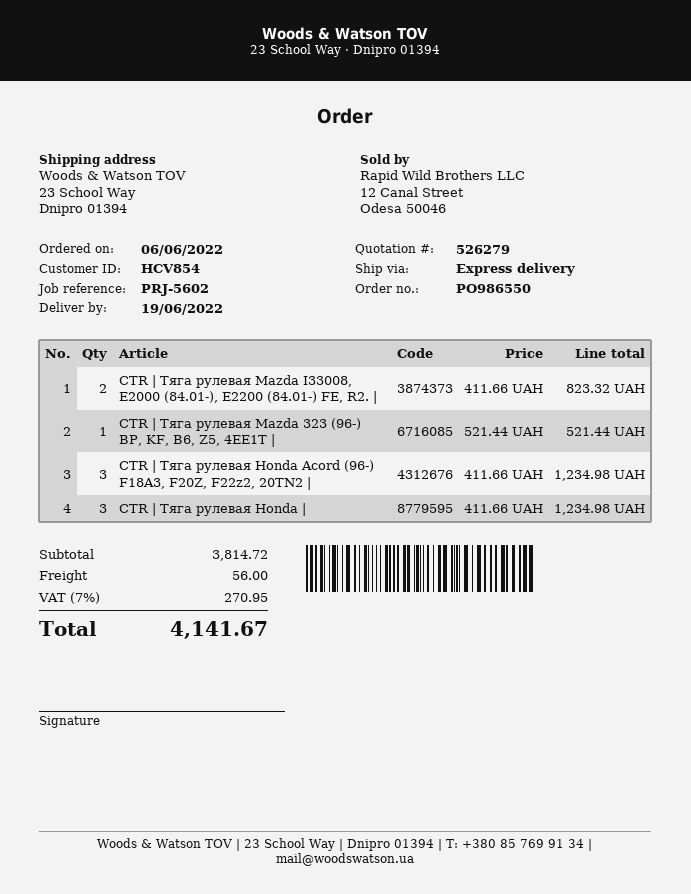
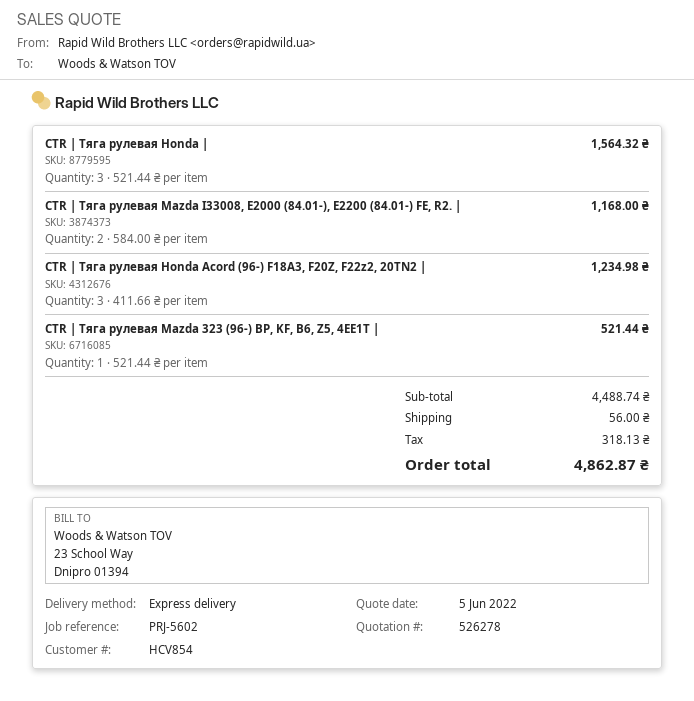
quote number: 526279 -> 526278
CTR | Тяга рулевая Mazda I33008, E2000 (84.01-), E2200 (84.01-) FE, R2. |: 2 x 411.66 = 823.32 -> 2 x 584.00 = 1168.00
CTR | Тяга рулевая Honda |: 3 x 411.66 = 1234.98 -> 3 x 521.44 = 1564.32
subtotal: 3814.72 -> 4488.74
tax: 270.95 -> 318.13
total: 4141.67 -> 4862.87

